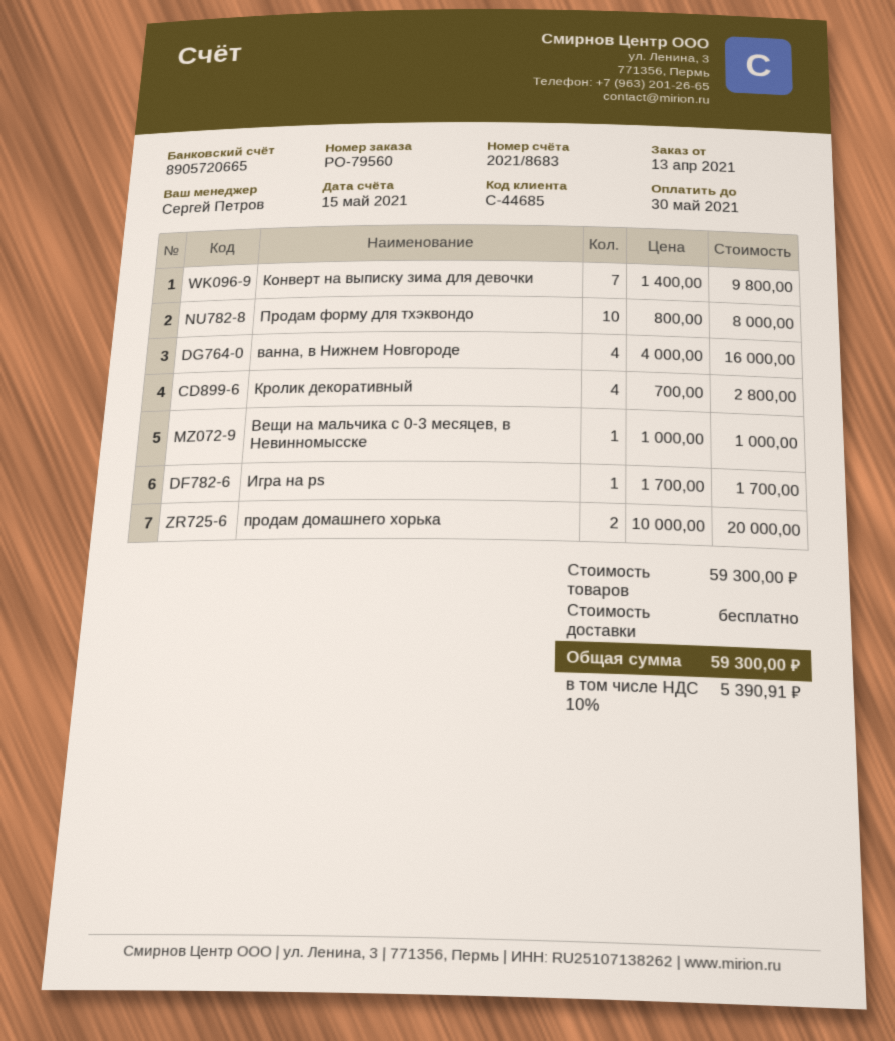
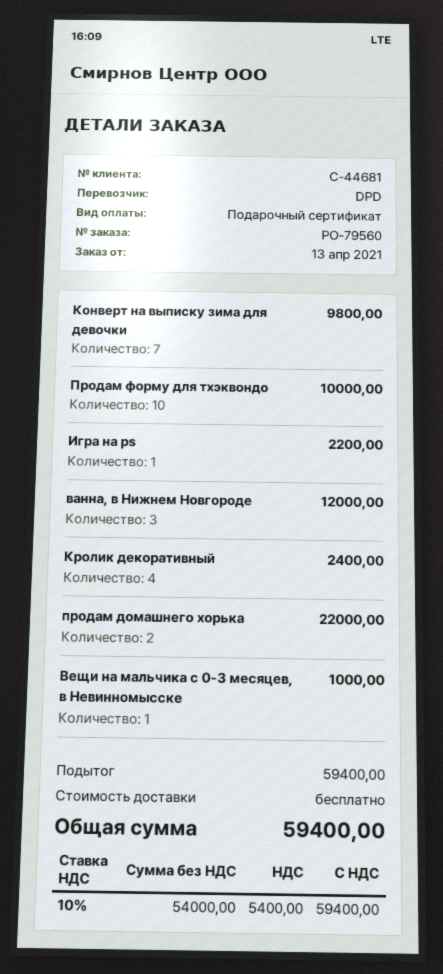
customer number: C-44685 -> C-44681
Продам форму для тхэквондо: 10 for 8000.00 -> 10 for 10000.00
ванна, в Нижнем Новгороде: 4 for 16000.00 -> 3 for 12000.00
Кролик декоративный: 4 for 2800.00 -> 4 for 2400.00
Игра на ps: 1 for 1700.00 -> 1 for 2200.00
продам домашнего хорька: 2 for 20000.00 -> 2 for 22000.00
subtotal: 59300.00 -> 59400.00
tax: 10% = 5390.91 -> 10% = 5400.00
total: 59300.00 -> 59400.00

